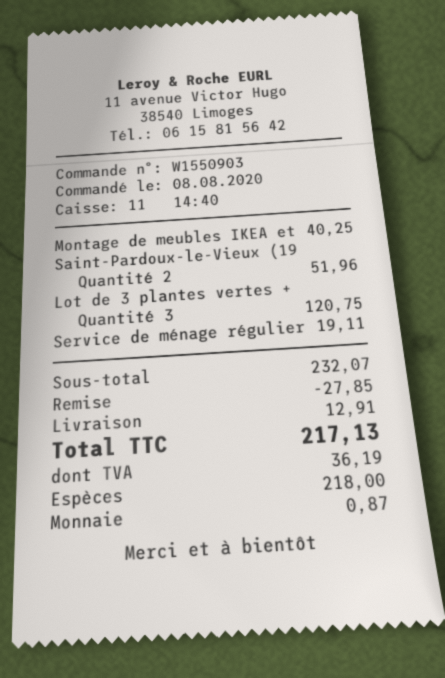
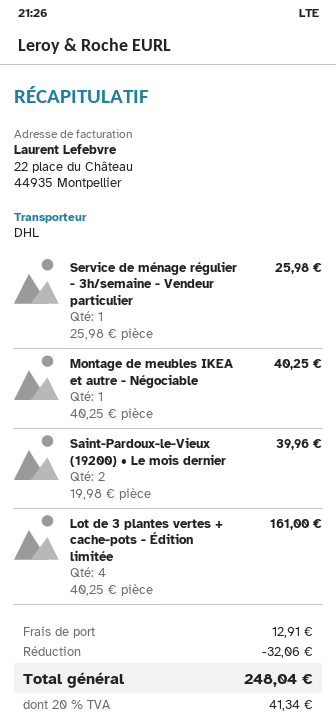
Saint-Pardoux-le-Vieux (19: 2 for 51.96 -> 2 for 39.96
Lot de 3 plantes vertes +: 3 for 120.75 -> 4 for 161.00
Service de ménage régulier: 1 for 19.11 -> 1 for 25.98
discount: 27.85 -> 32.06
tax: 36.19 -> 41.34
total: 217.13 -> 248.04

